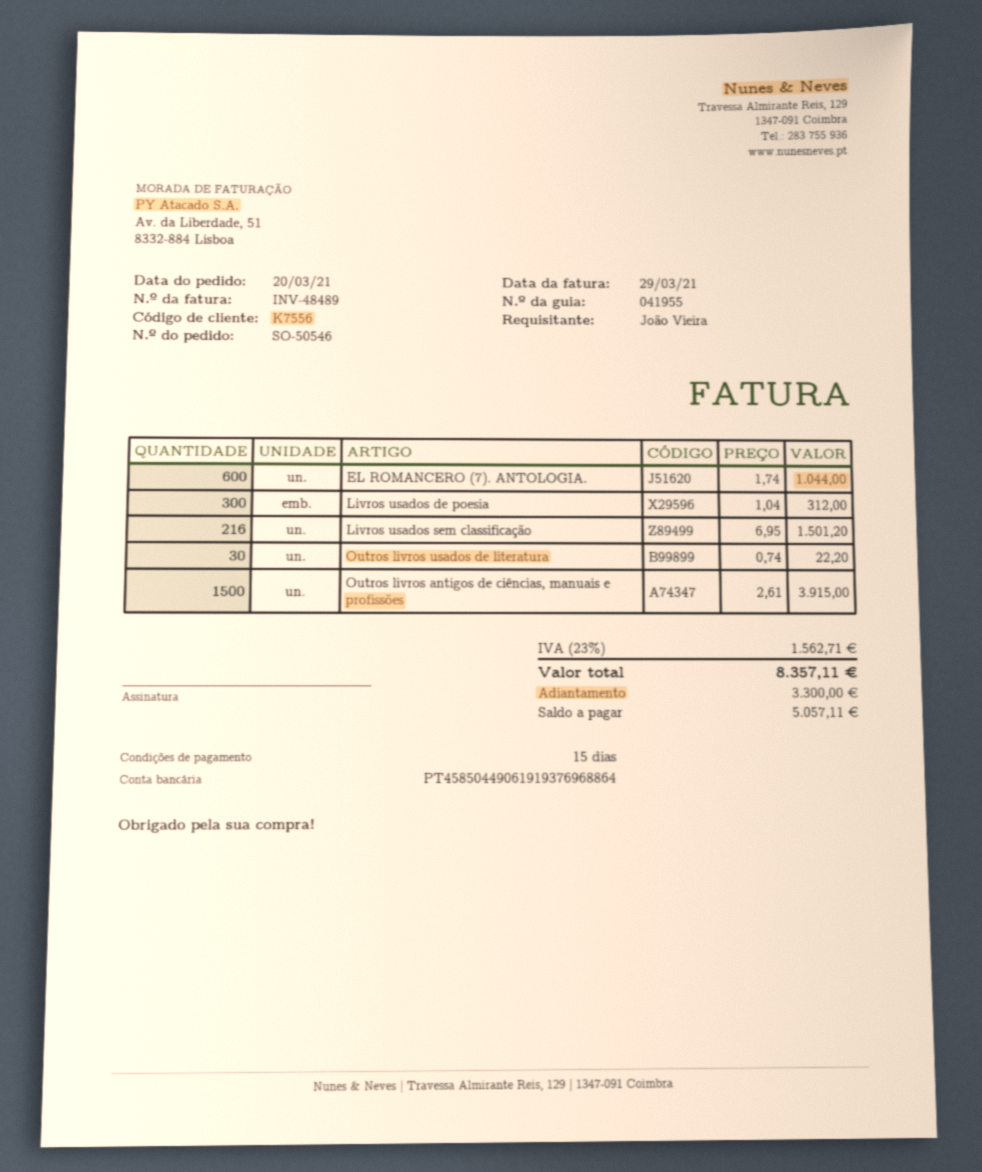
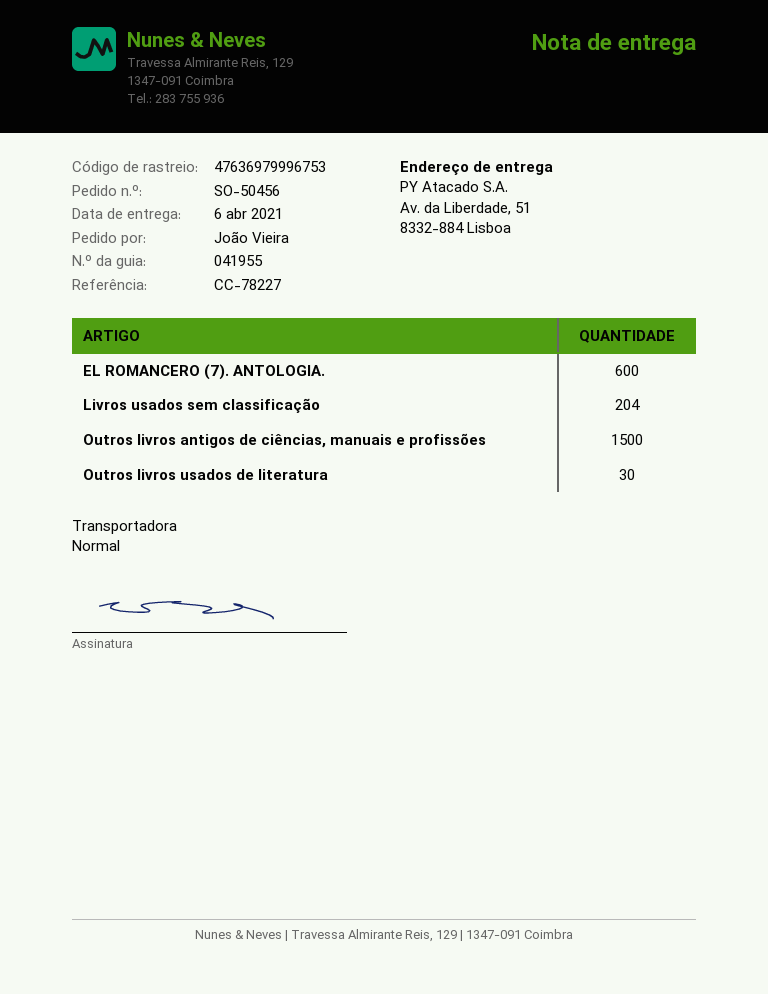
order number: SO-50546 -> SO-50456
Livros usados de poesia: 300 -> none
Livros usados sem classificação: 216 -> 204

